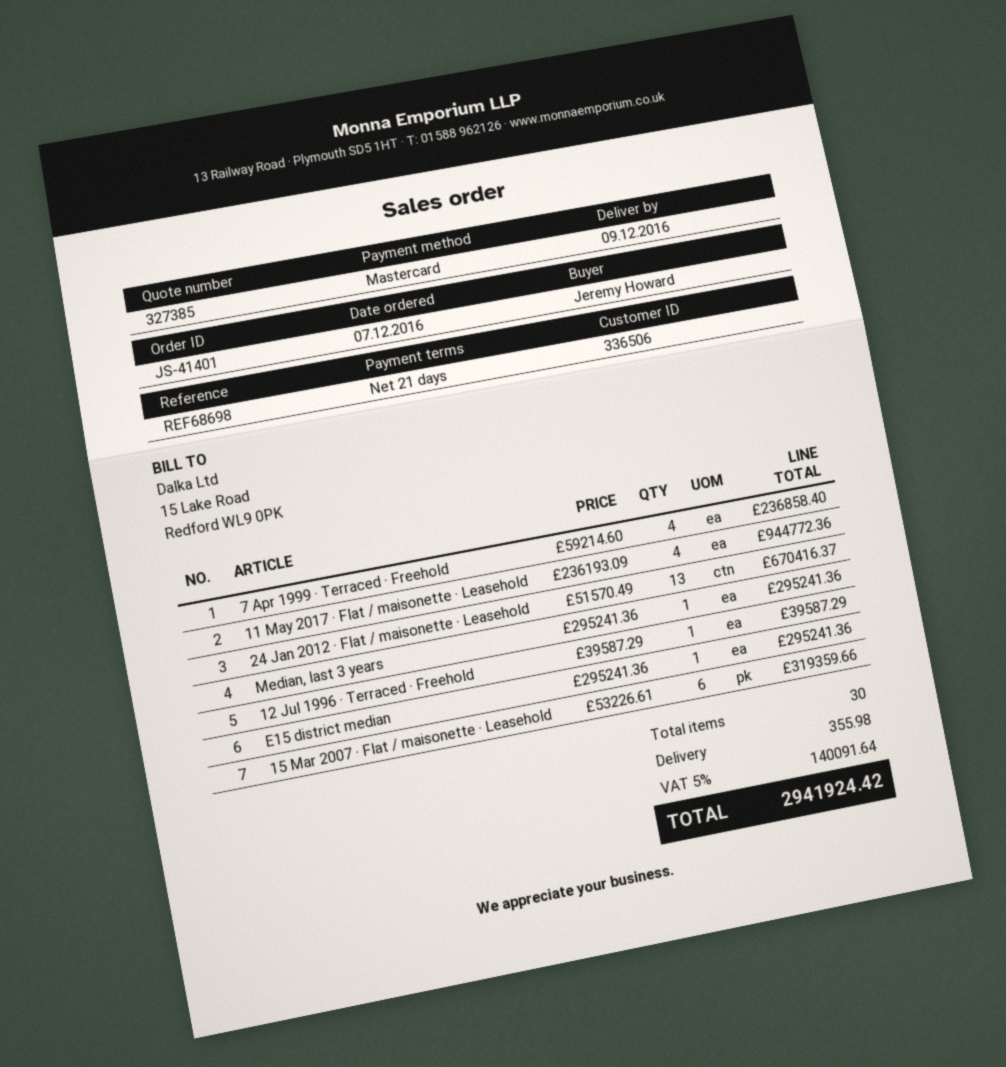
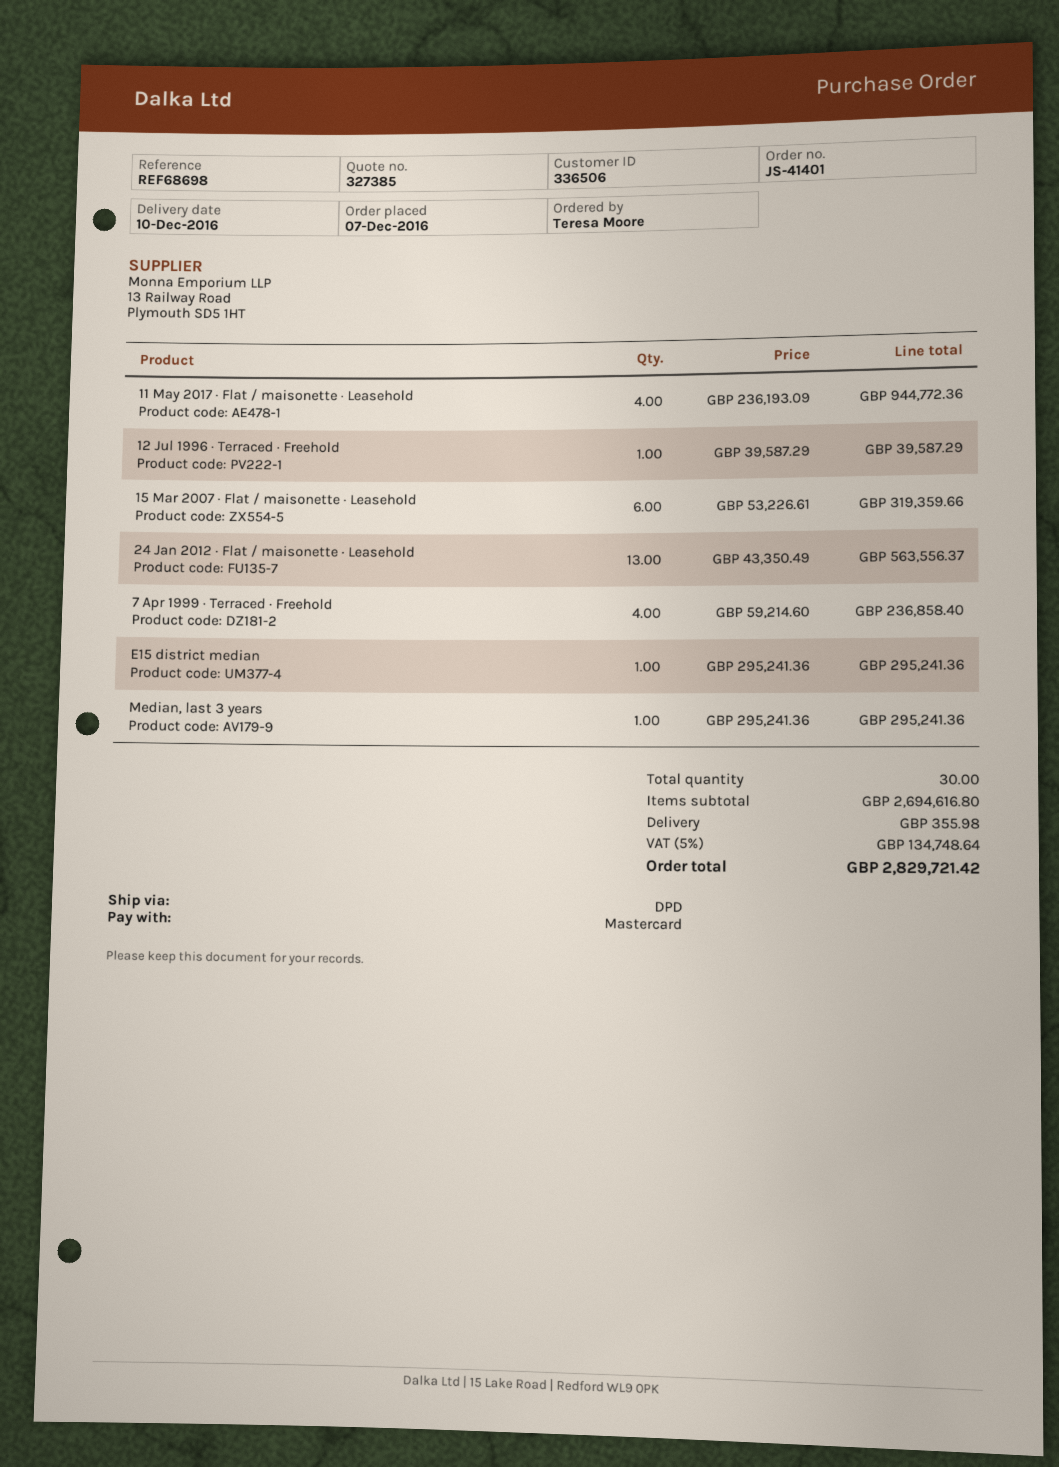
delivery date: 2016-12-09 -> 2016-12-10
ordered by: Jeremy Howard -> Teresa Moore
24 Jan 2012 · Flat / maisonette · Leasehold: 13 x 51570.49 = 670416.37 -> 13 x 43350.49 = 563556.37
tax: 5% = 140091.64 -> 5% = 134748.64
total: 2941924.42 -> 2829721.42

